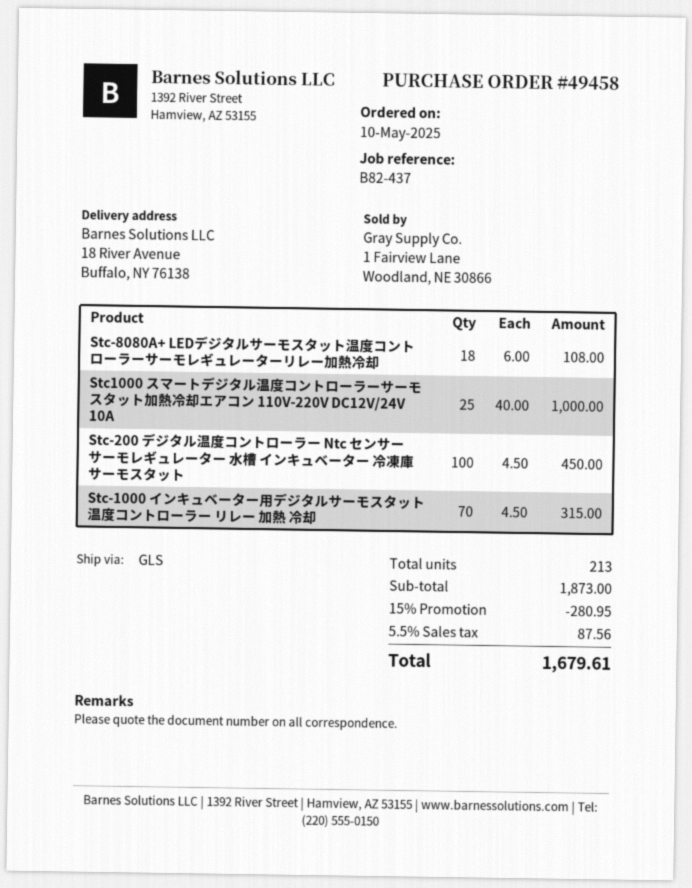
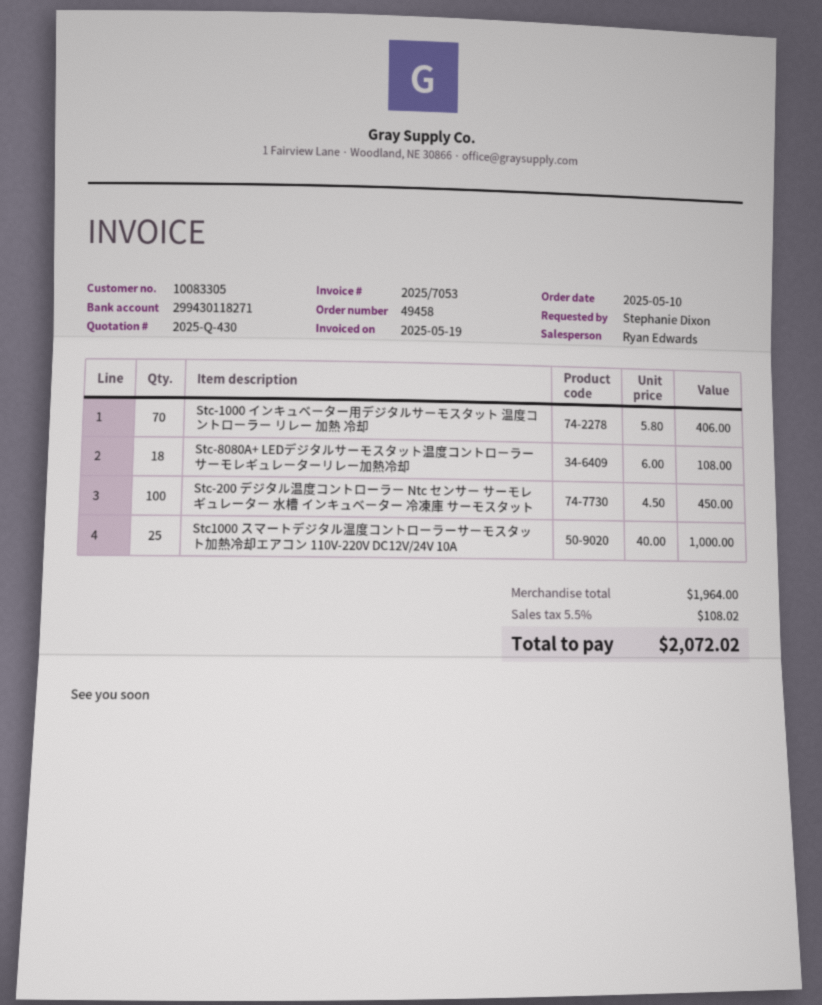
Stc-1000 インキュベーター用デジタルサーモスタット 温度コントローラー リレー 加熱 冷却: 70 x 4.50 = 315.00 -> 70 x 5.80 = 406.00
subtotal: 1873.00 -> 1964.00
discount: 15% = 280.95 -> none
tax: 5.5% = 87.56 -> 5.5% = 108.02
total: 1679.61 -> 2072.02

